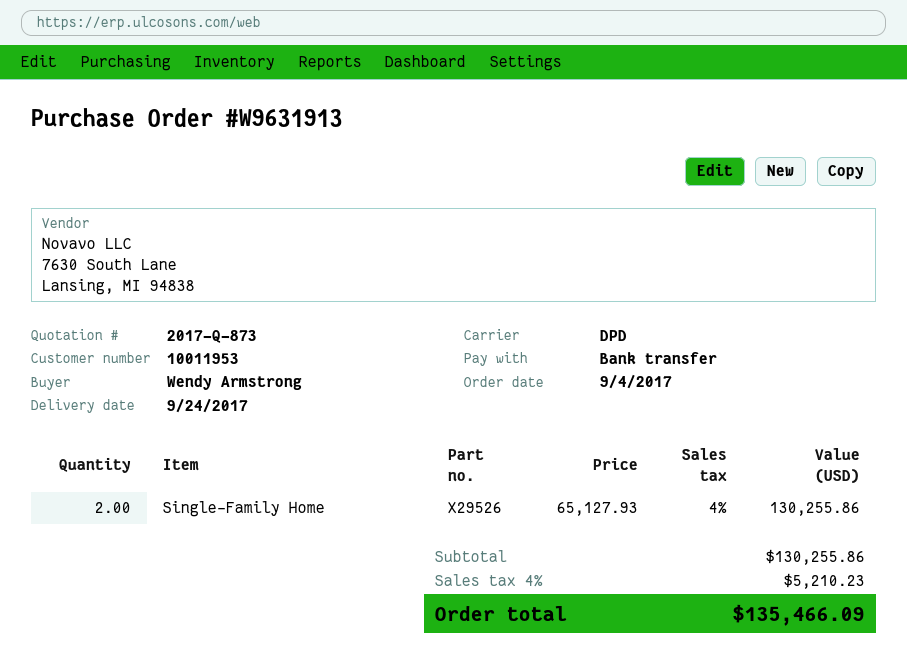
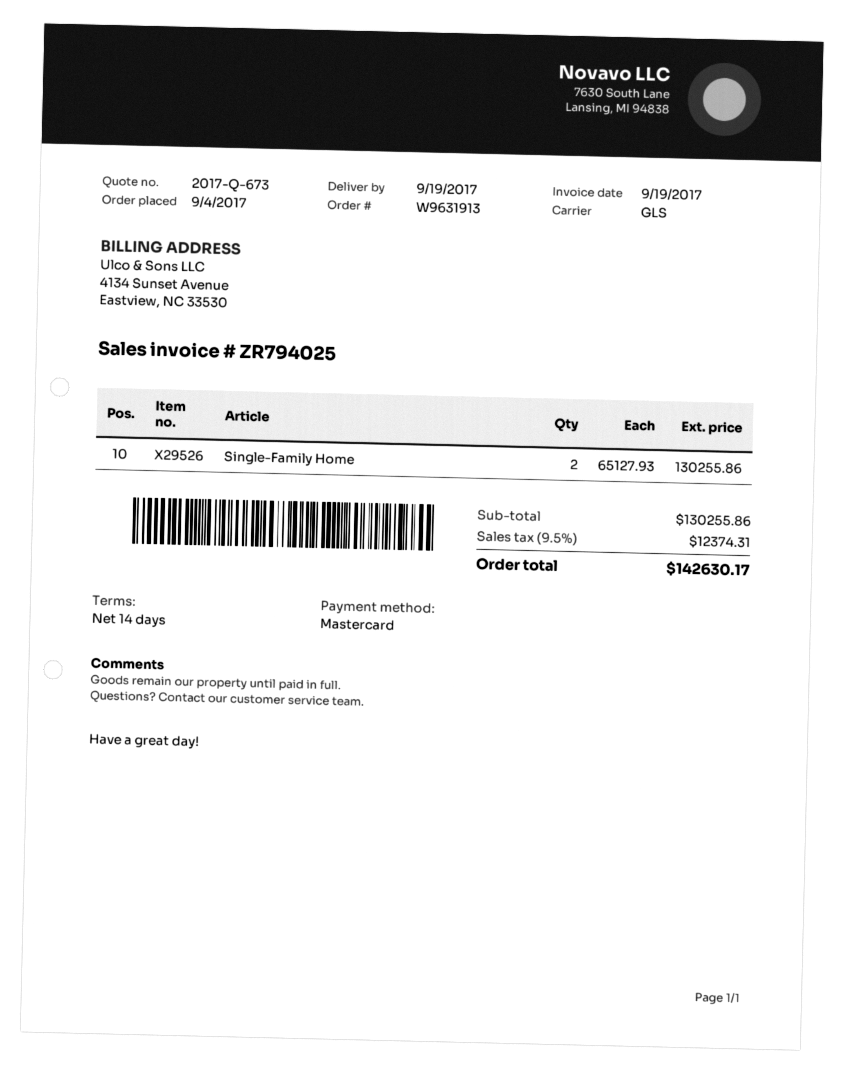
quote number: 2017-Q-873 -> 2017-Q-673
delivery date: 2017-09-24 -> 2017-09-19
payment method: bank transfer -> Mastercard
shipping method: DPD -> GLS
tax: 4% = 5210.23 -> 9.5% = 12374.31
total: 135466.09 -> 142630.17

